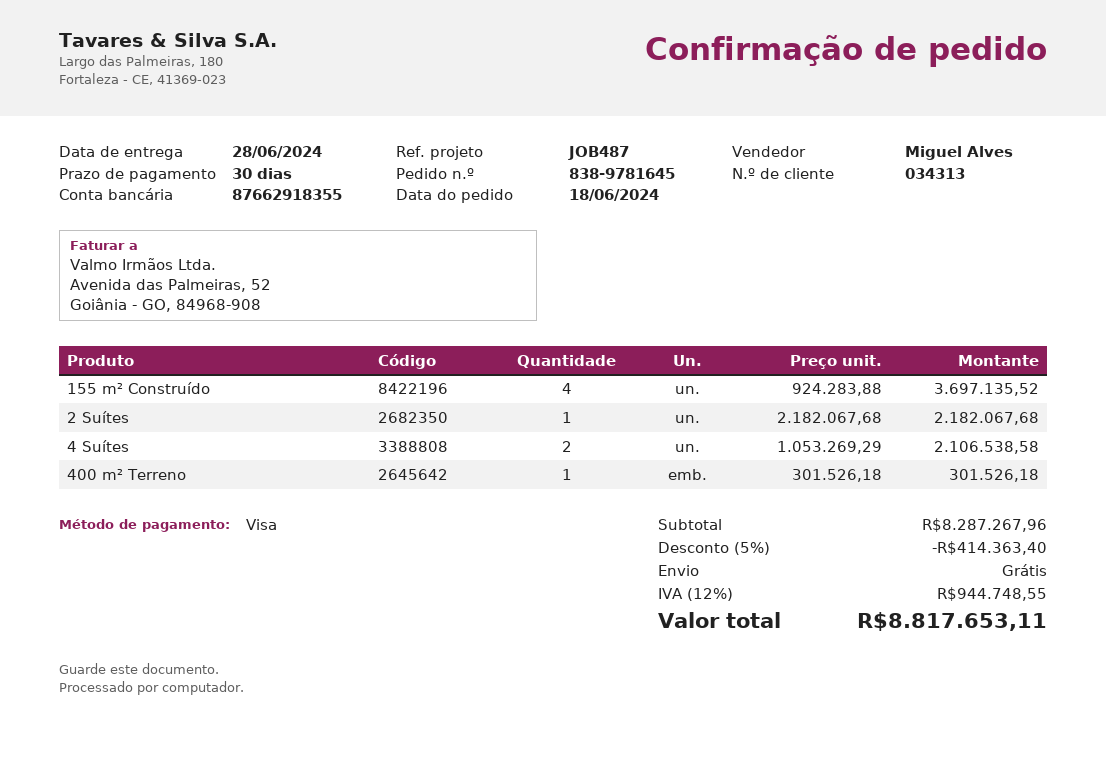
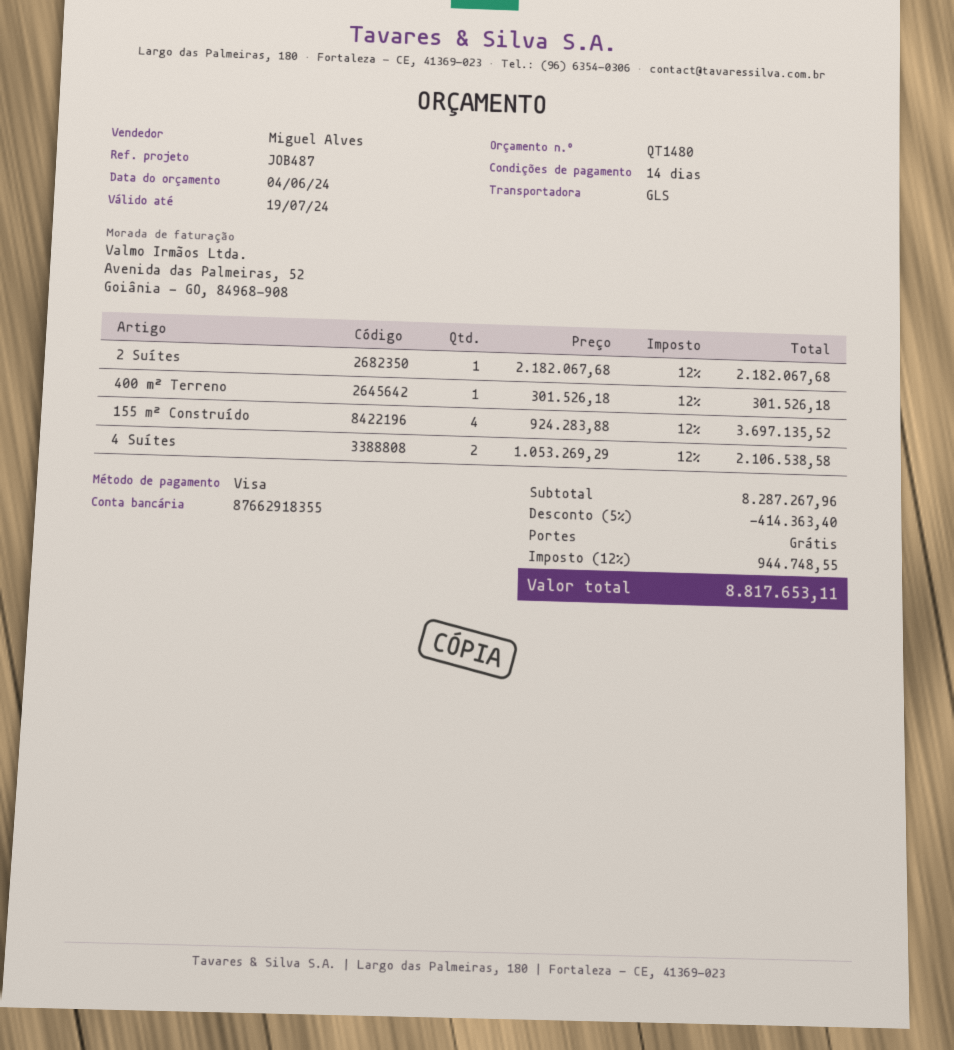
payment terms: 30 days -> 14 days

